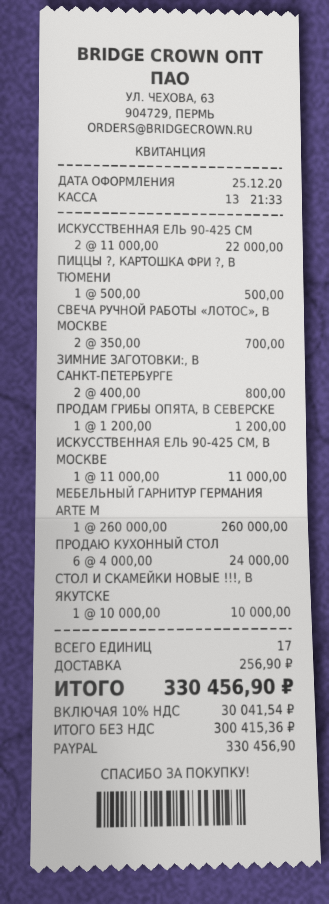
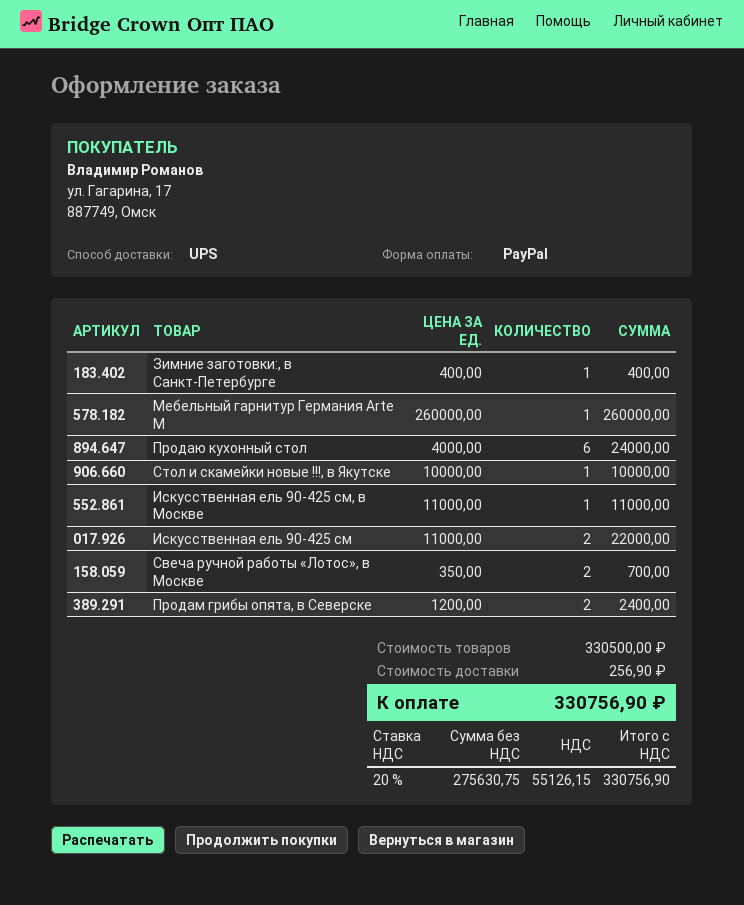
ПИЦЦЫ ?, КАРТОШКА ФРИ ?, В ТЮМЕНИ: 1 x 500.00 = 500.00 -> none
ЗИМНИЕ ЗАГОТОВКИ:, В САНКТ-ПЕТЕРБУРГЕ: 2 x 400.00 = 800.00 -> 1 x 400.00 = 400.00
ПРОДАМ ГРИБЫ ОПЯТА, В СЕВЕРСКЕ: 1 x 1200.00 = 1200.00 -> 2 x 1200.00 = 2400.00
net: 300415.36 -> 275630.75
tax: 10% = 30041.54 -> 20% = 55126.15
total: 330456.90 -> 330756.90

